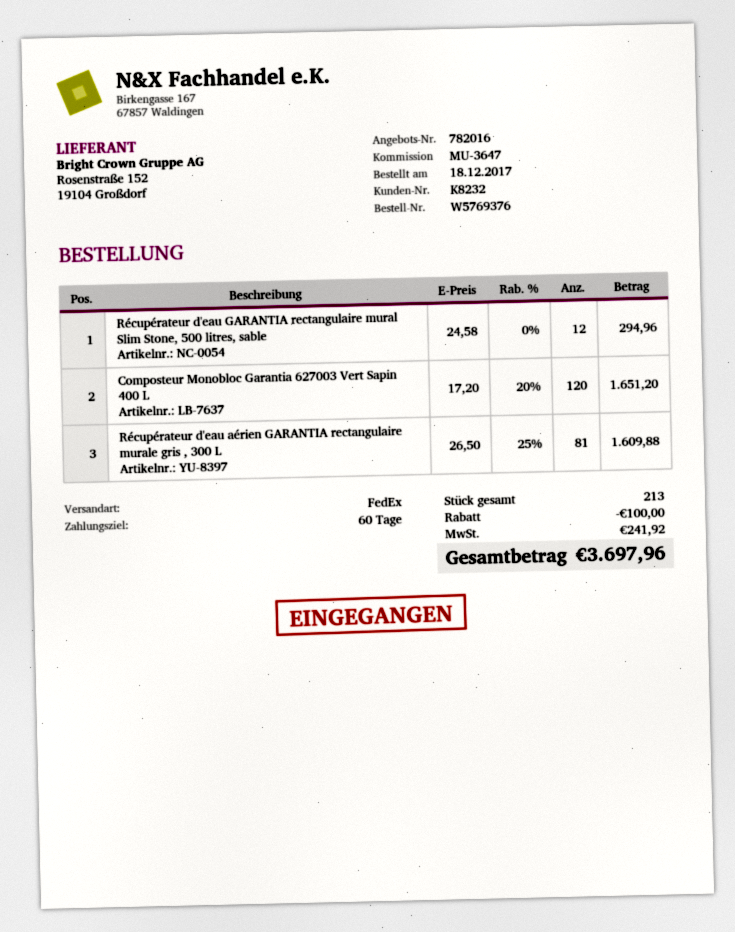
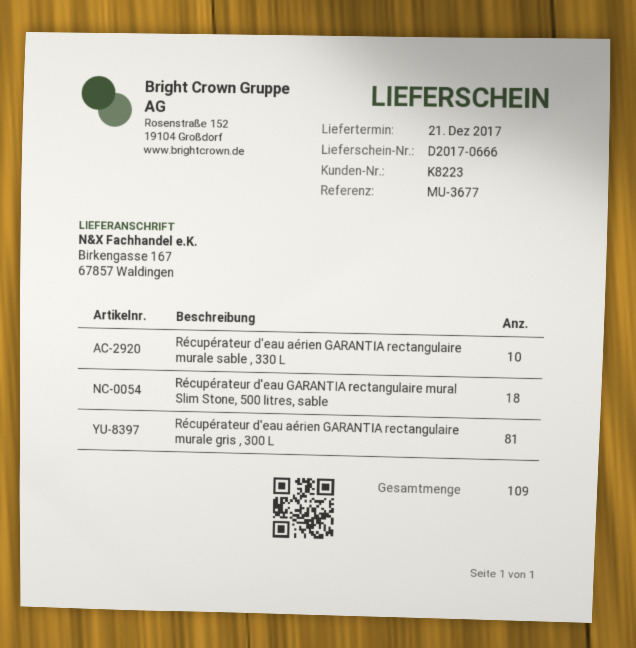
customer number: K8232 -> K8223
reference: MU-3647 -> MU-3677
Récupérateur d'eau GARANTIA rectangulaire mural Slim Stone, 500 litres, sable: 12 -> 18
Composteur Monobloc Garantia 627003 Vert Sapin 400 L: 120 -> none
Récupérateur d'eau aérien GARANTIA rectangulaire murale sable , 330 L: none -> 10
total quantity: 213 -> 109

